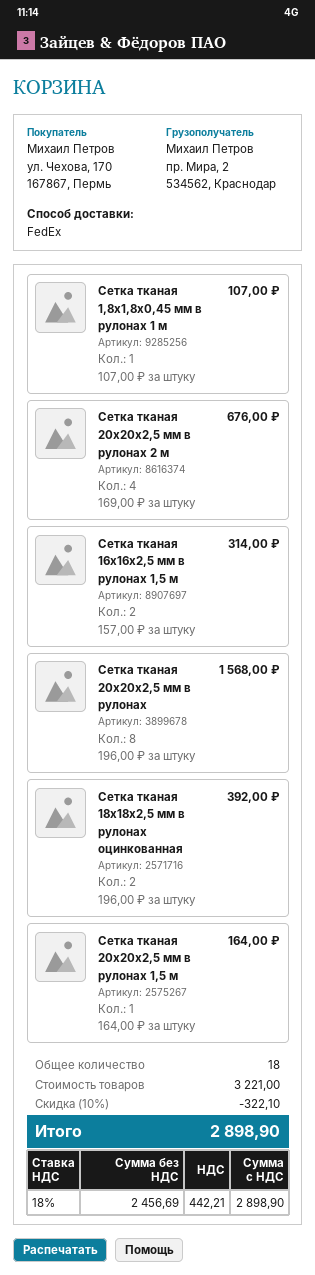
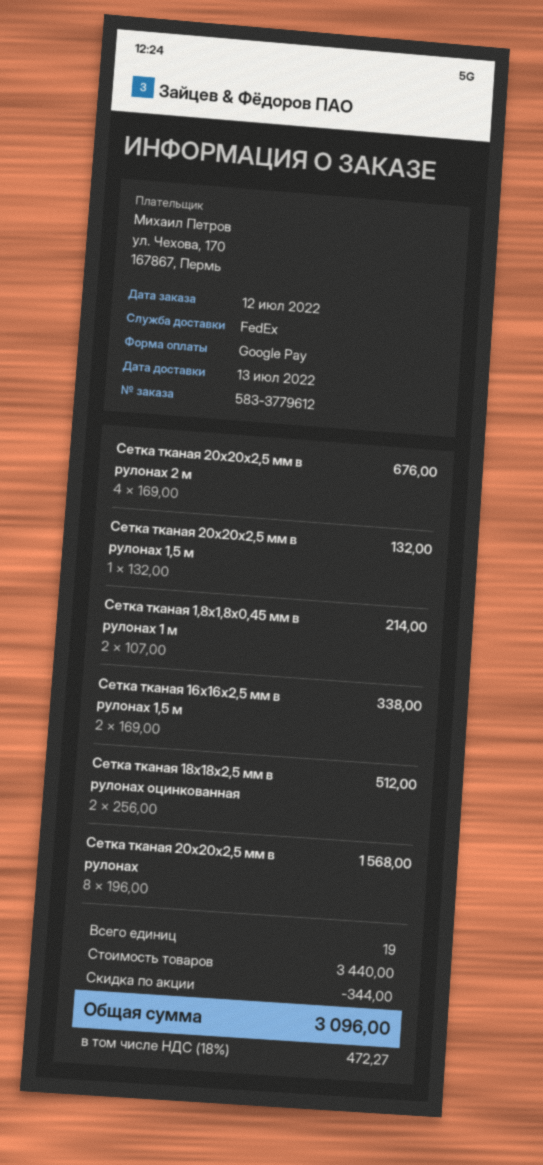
Сетка тканая 1,8х1,8х0,45 мм в рулонах 1 м: 1 x 107.00 = 107.00 -> 2 x 107.00 = 214.00
Сетка тканая 16х16х2,5 мм в рулонах 1,5 м: 2 x 157.00 = 314.00 -> 2 x 169.00 = 338.00
Сетка тканая 18х18х2,5 мм в рулонах оцинкованная: 2 x 196.00 = 392.00 -> 2 x 256.00 = 512.00
Сетка тканая 20х20х2,5 мм в рулонах 1,5 м: 1 x 164.00 = 164.00 -> 1 x 132.00 = 132.00
total quantity: 18 -> 19
subtotal: 3221.00 -> 3440.00
discount: 322.10 -> 344.00
tax: 18% = 442.21 -> 18% = 472.27
total: 2898.90 -> 3096.00

